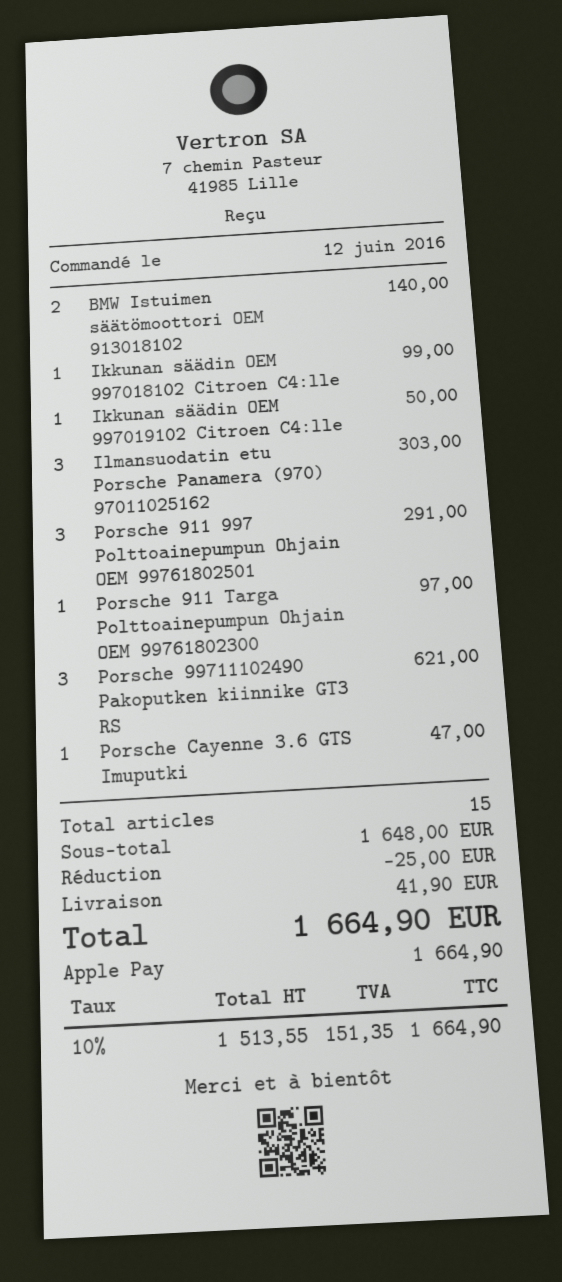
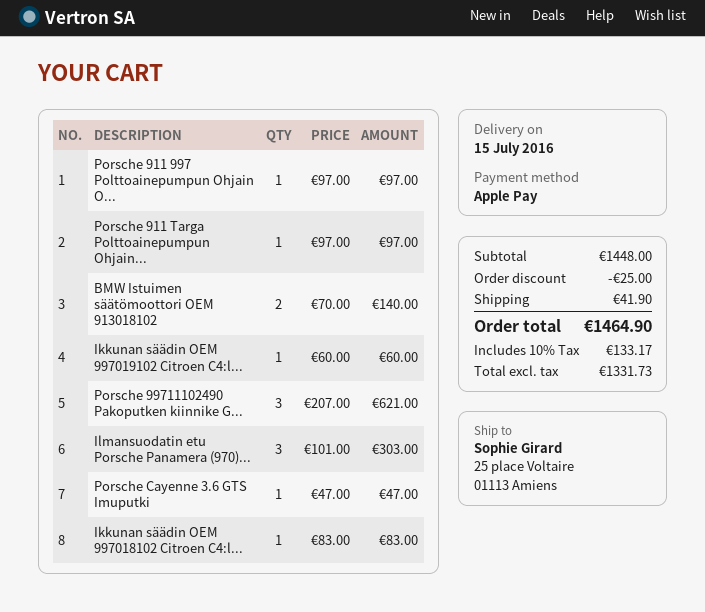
Ikkunan säädin OEM 997018102 Citroen C4:lle: 1 for 99.00 -> 1 for 83.00
Ikkunan säädin OEM 997019102 Citroen C4:lle: 1 for 50.00 -> 1 for 60.00
Porsche 911 997 Polttoainepumpun Ohjain OEM 99761802501: 3 for 291.00 -> 1 for 97.00
subtotal: 1648.00 -> 1448.00
net: 1513.55 -> 1331.73
tax: 10% = 151.35 -> 10% = 133.17
total: 1664.90 -> 1464.90

